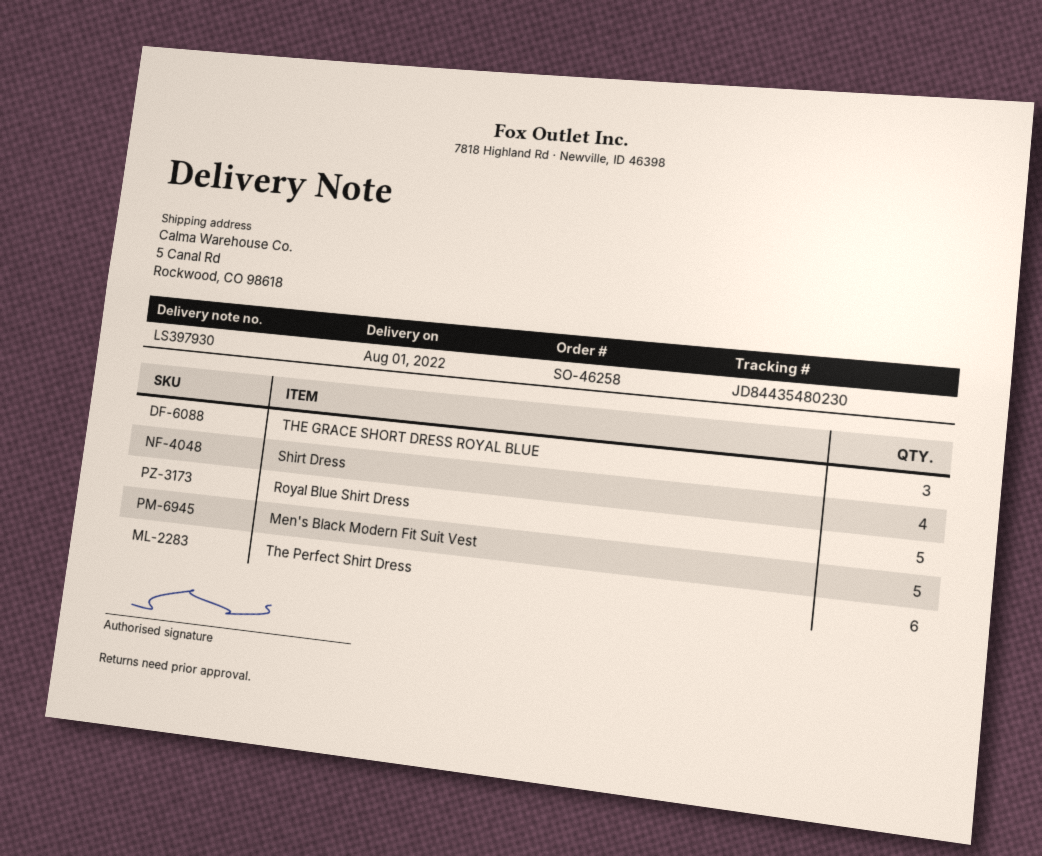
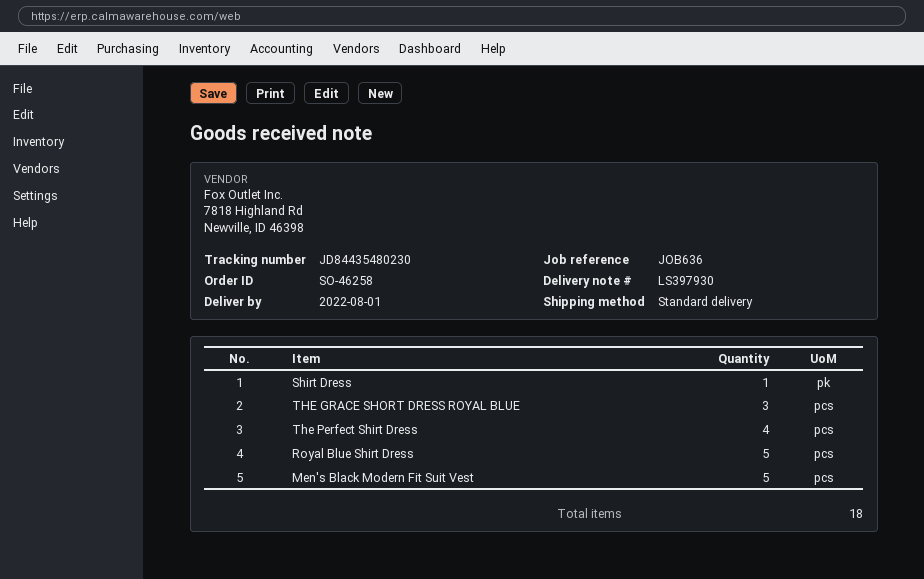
Shirt Dress: 4 -> 1
The Perfect Shirt Dress: 6 -> 4

